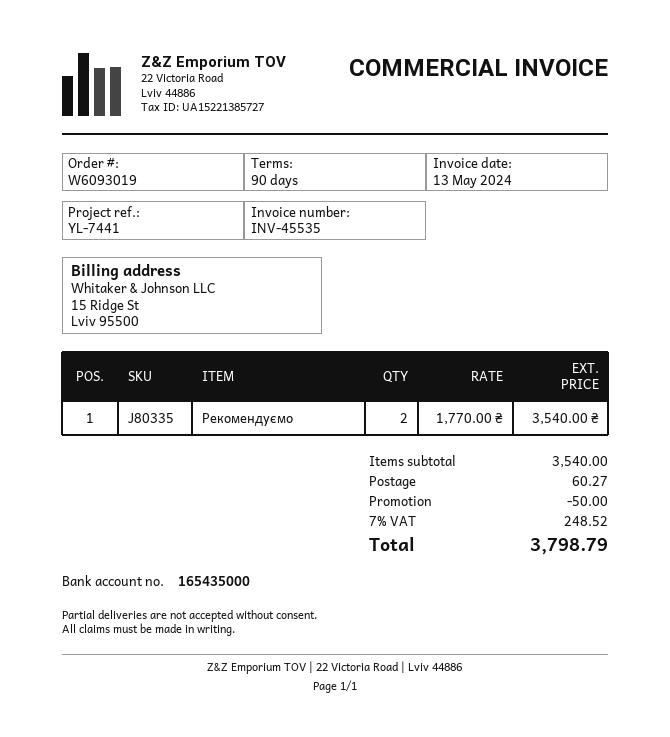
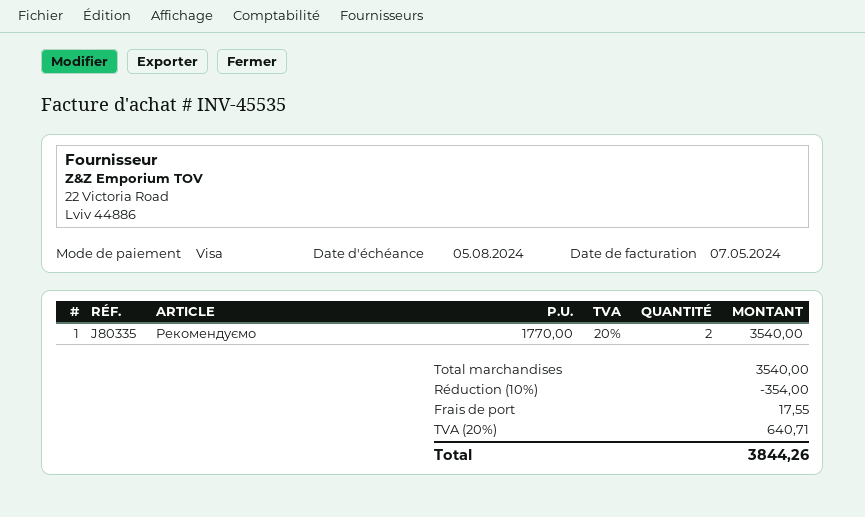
invoice date: 2024-05-13 -> 2024-05-07
discount: 50.00 -> 354.00
shipping: 60.27 -> 17.55
tax: 7% = 248.52 -> 20% = 640.71
total: 3798.79 -> 3844.26

